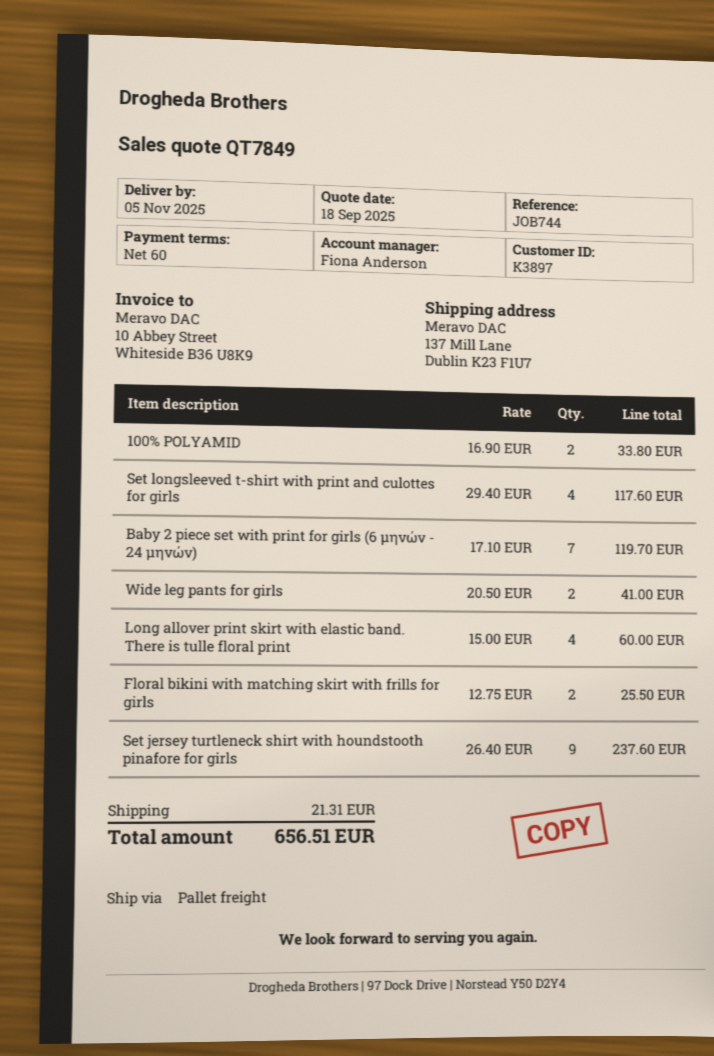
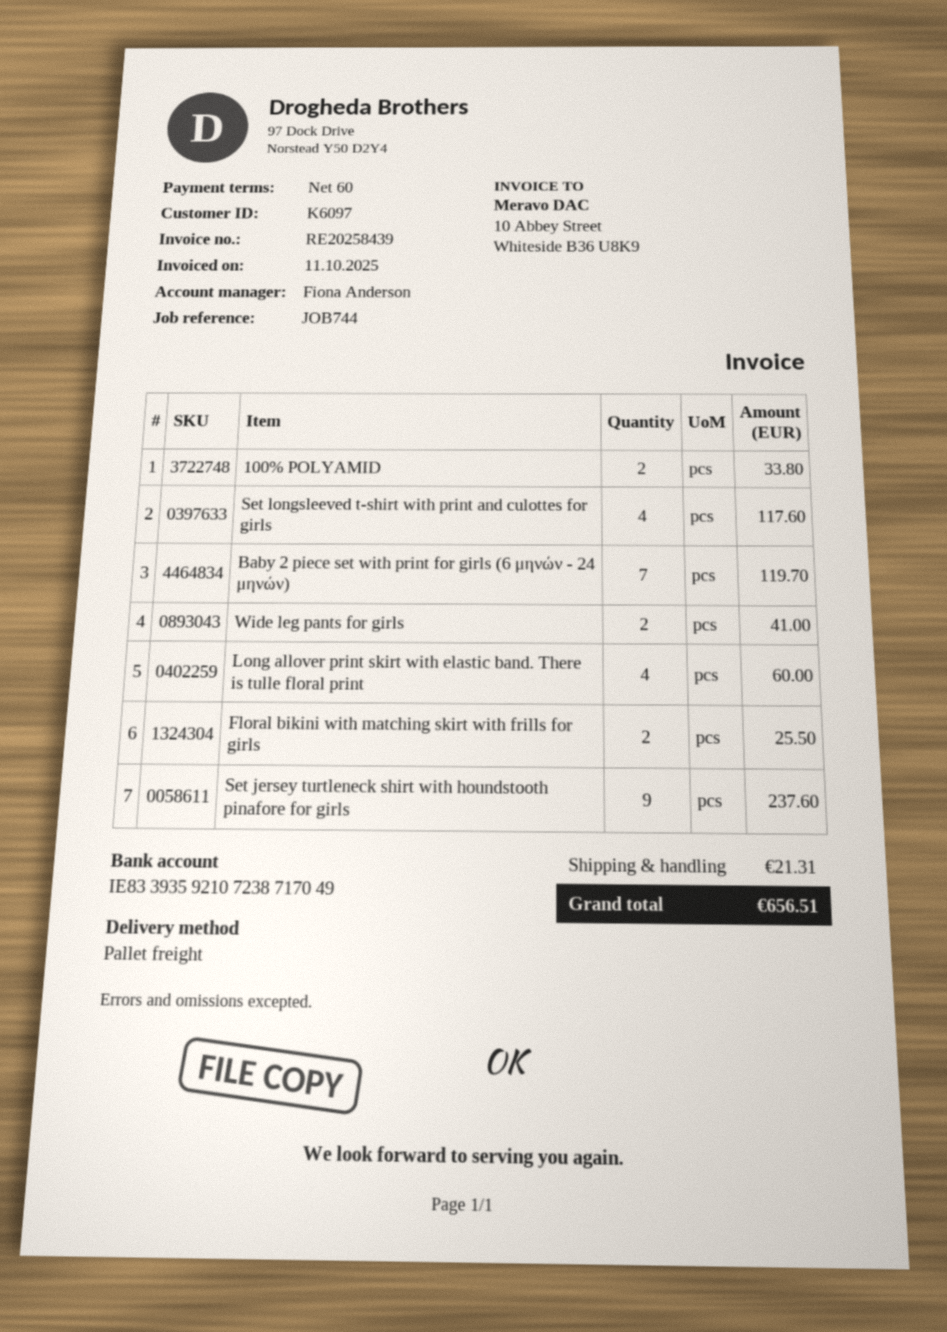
customer number: K3897 -> K6097

